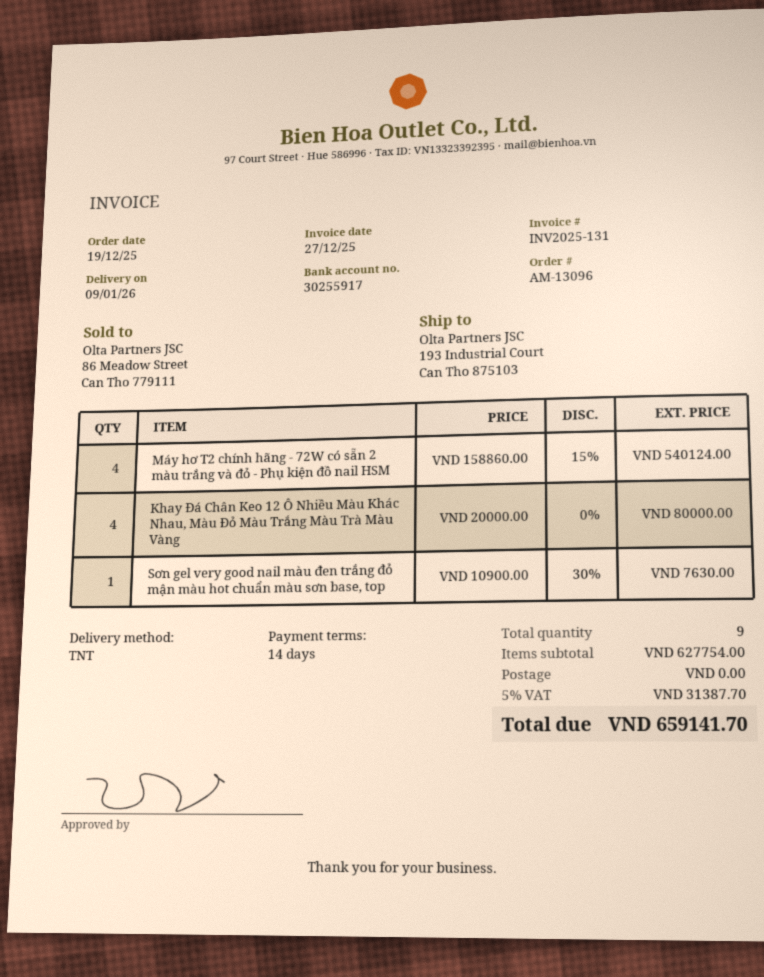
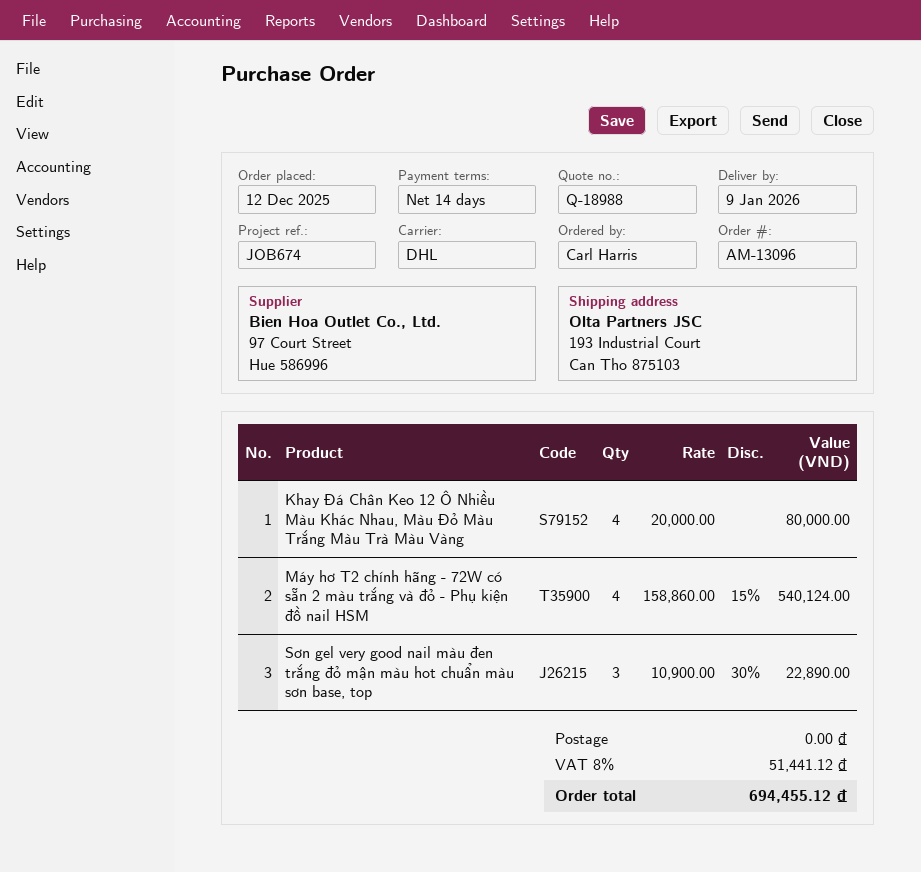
order date: 2025-12-19 -> 2025-12-12
shipping method: TNT -> DHL
Sơn gel very good nail màu đen trắng đỏ mận màu hot chuẩn màu sơn base, top: 1 x 10900.00 - 30% = 7630.00 -> 3 x 10900.00 - 30% = 22890.00
tax: 5% = 31387.70 -> 8% = 51441.12
total: 659141.70 -> 694455.12

